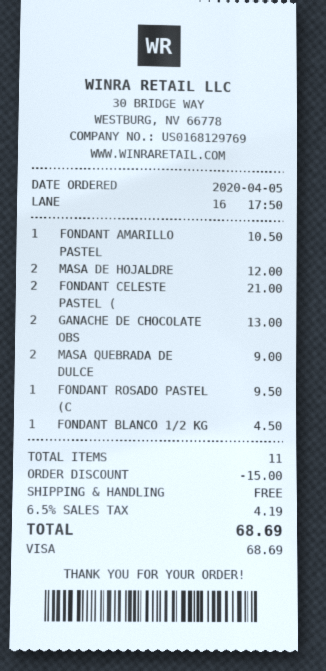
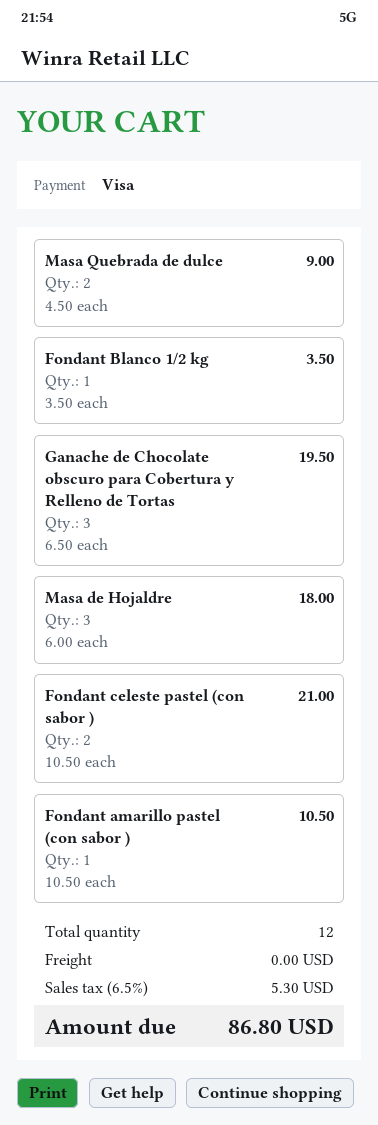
MASA DE HOJALDRE: 2 for 12.00 -> 3 for 18.00
GANACHE DE CHOCOLATE OBS: 2 for 13.00 -> 3 for 19.50
FONDANT ROSADO PASTEL (C: 1 for 9.50 -> none
FONDANT BLANCO 1/2 KG: 1 for 4.50 -> 1 for 3.50
total quantity: 11 -> 12
discount: 15.00 -> none
tax: 6.5% = 4.19 -> 6.5% = 5.30
total: 68.69 -> 86.80

